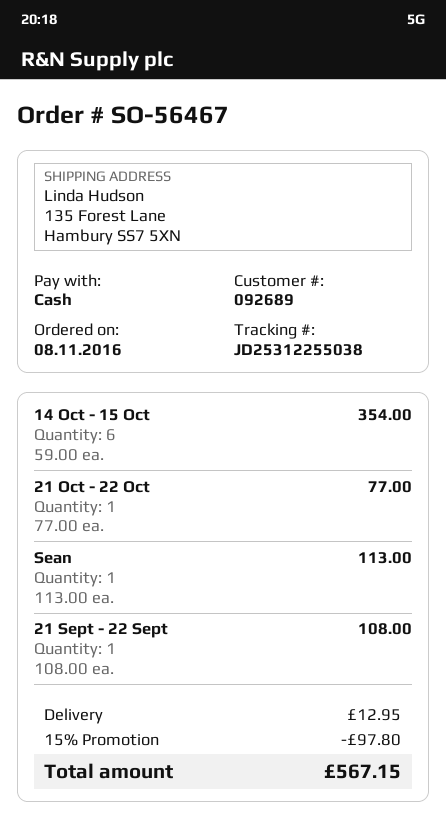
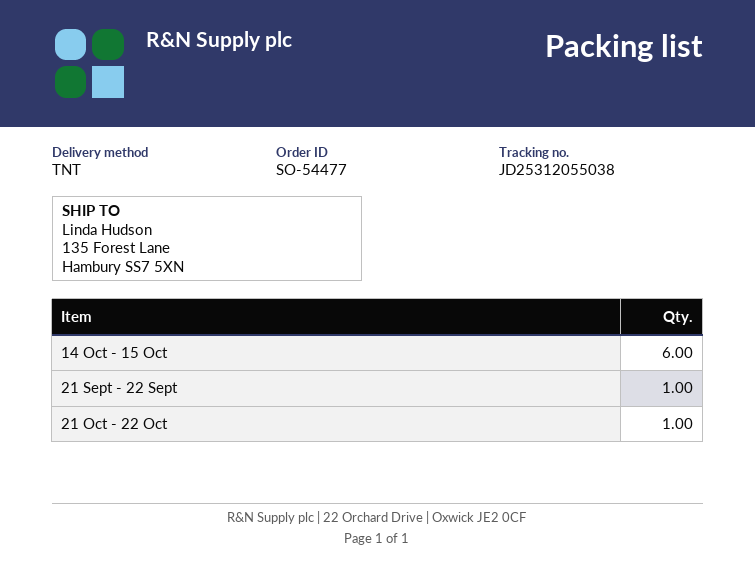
order number: SO-56467 -> SO-54477
tracking number: JD25312255038 -> JD25312055038
Sean: 1 -> none

